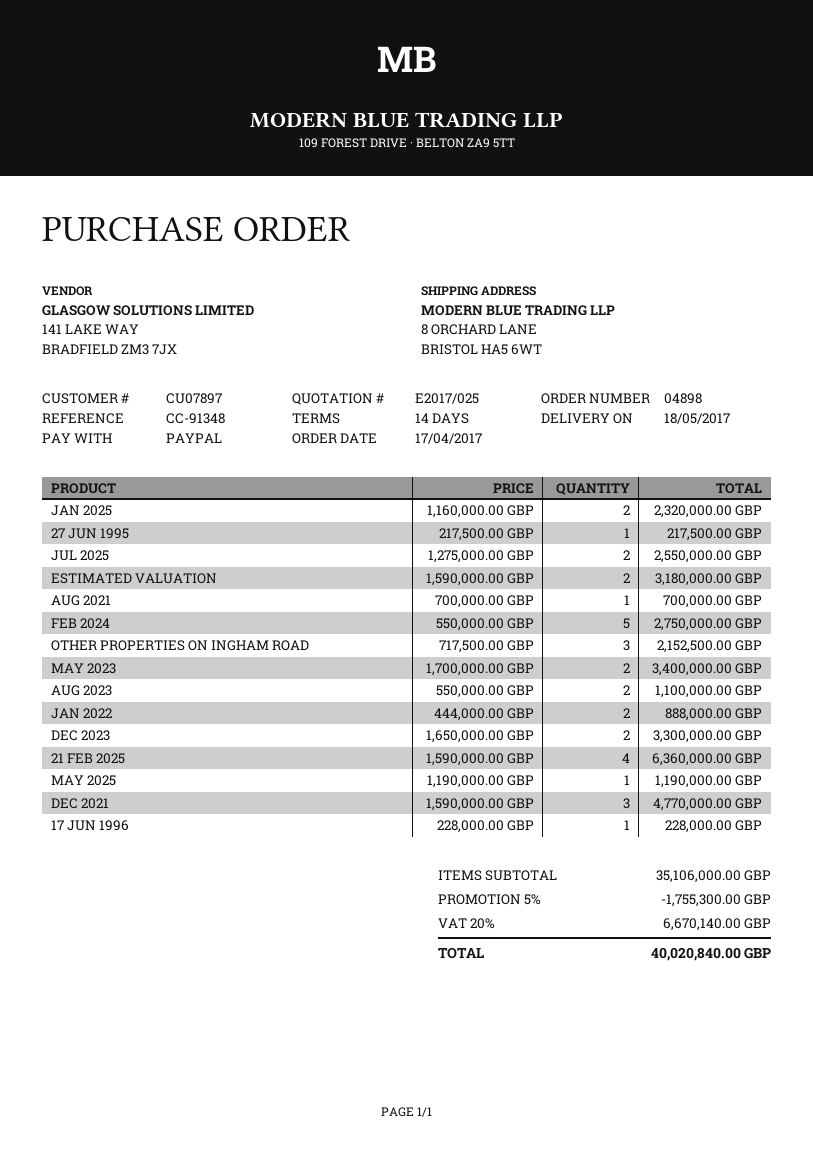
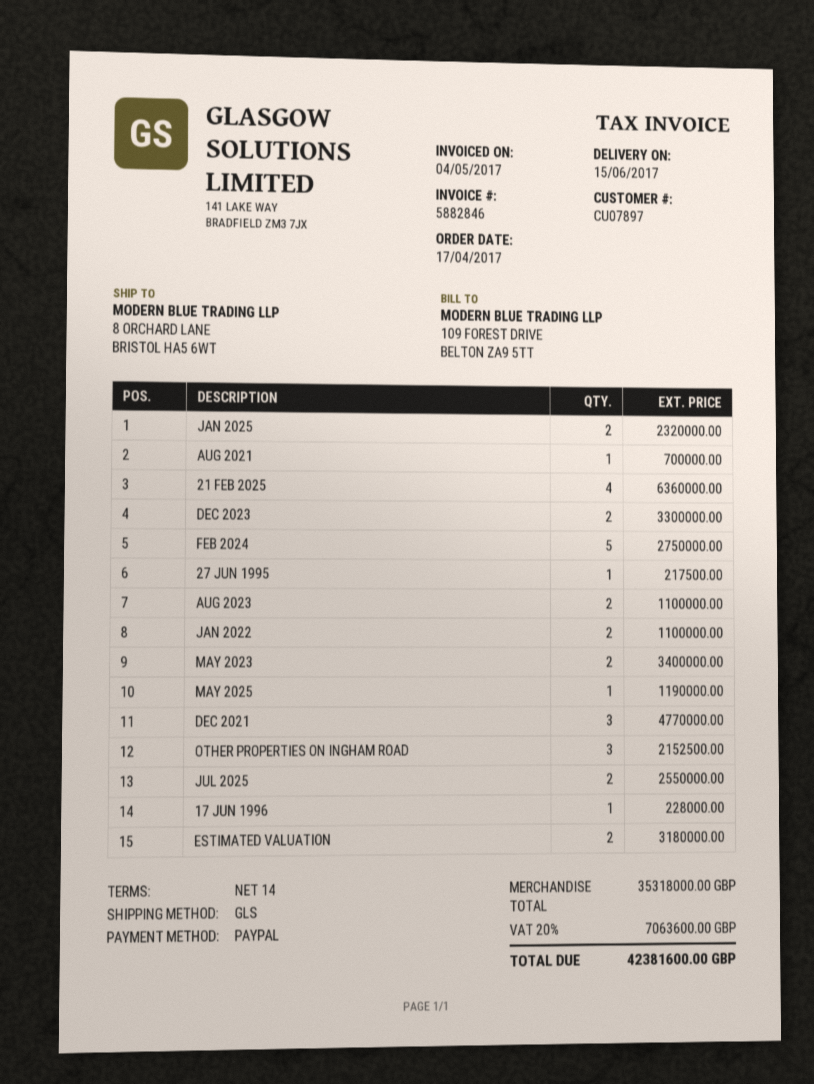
delivery date: 2017-05-18 -> 2017-06-15
JAN 2022: 2 for 888000.00 -> 2 for 1100000.00
subtotal: 35106000.00 -> 35318000.00
discount: 5% = 1755300.00 -> none
tax: 20% = 6670140.00 -> 20% = 7063600.00
total: 40020840.00 -> 42381600.00

